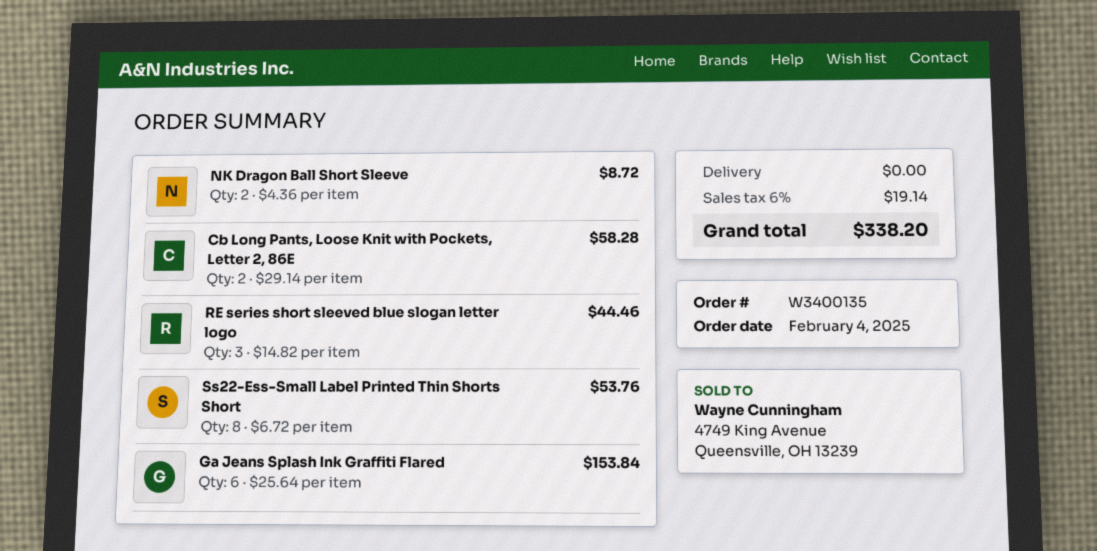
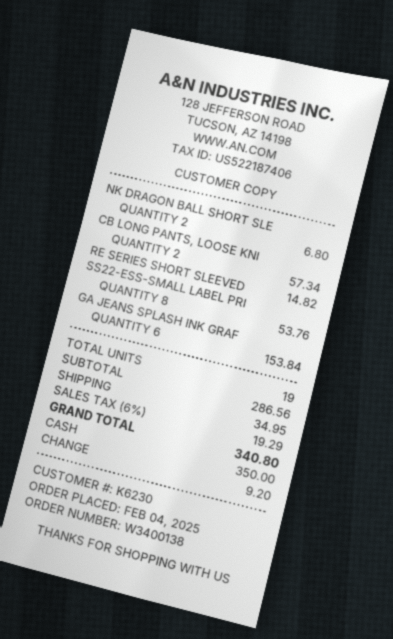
order number: W3400135 -> W3400138
NK Dragon Ball Short Sleeve: 2 for 8.72 -> 2 for 6.80
Cb Long Pants, Loose Knit with Pockets, Letter 2, 86E: 2 for 58.28 -> 2 for 57.34
RE series short sleeved blue slogan letter logo: 3 for 44.46 -> 1 for 14.82
shipping: 0.00 -> 34.95
tax: 6% = 19.14 -> 6% = 19.29
total: 338.20 -> 340.80

